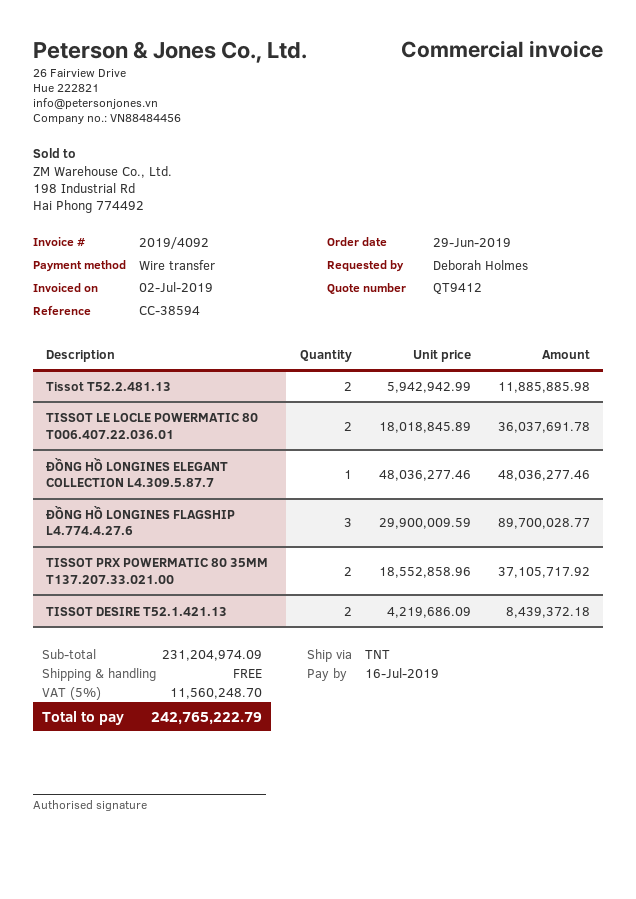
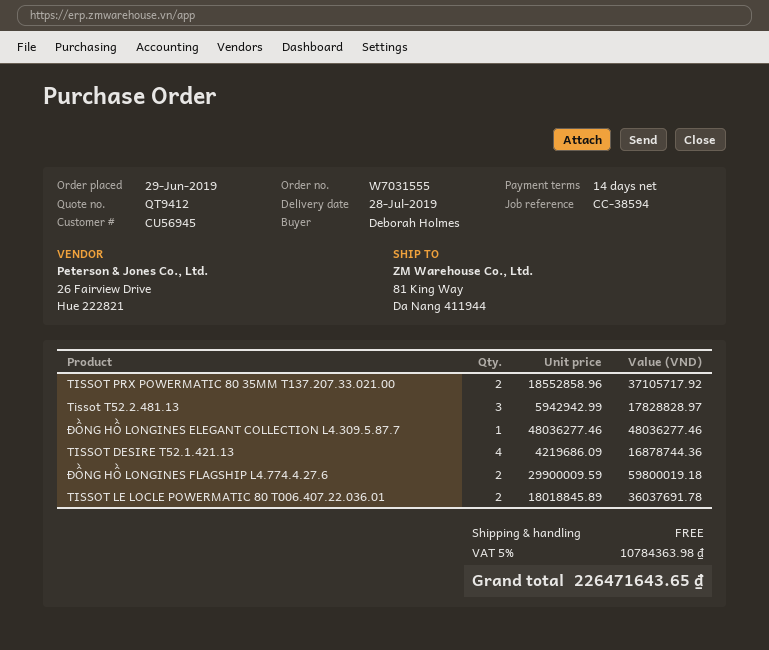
Tissot T52.2.481.13: 2 x 5942942.99 = 11885885.98 -> 3 x 5942942.99 = 17828828.97
ĐỒNG HỒ LONGINES FLAGSHIP L4.774.4.27.6: 3 x 29900009.59 = 89700028.77 -> 2 x 29900009.59 = 59800019.18
TISSOT DESIRE T52.1.421.13: 2 x 4219686.09 = 8439372.18 -> 4 x 4219686.09 = 16878744.36
tax: 5% = 11560248.70 -> 5% = 10784363.98
total: 242765222.79 -> 226471643.65

